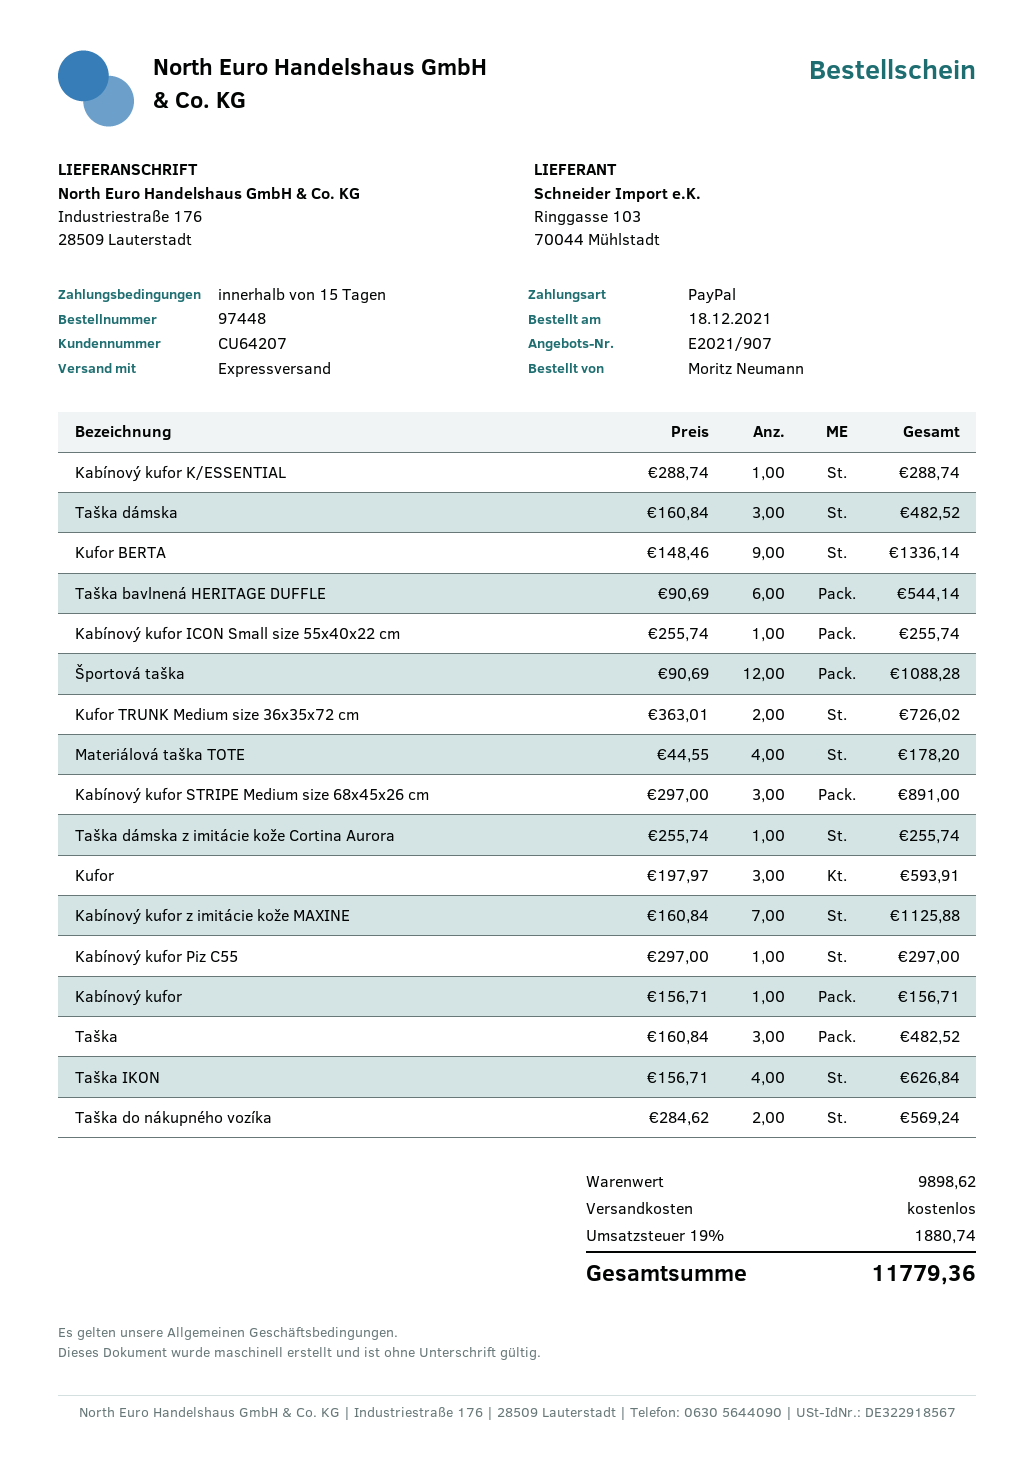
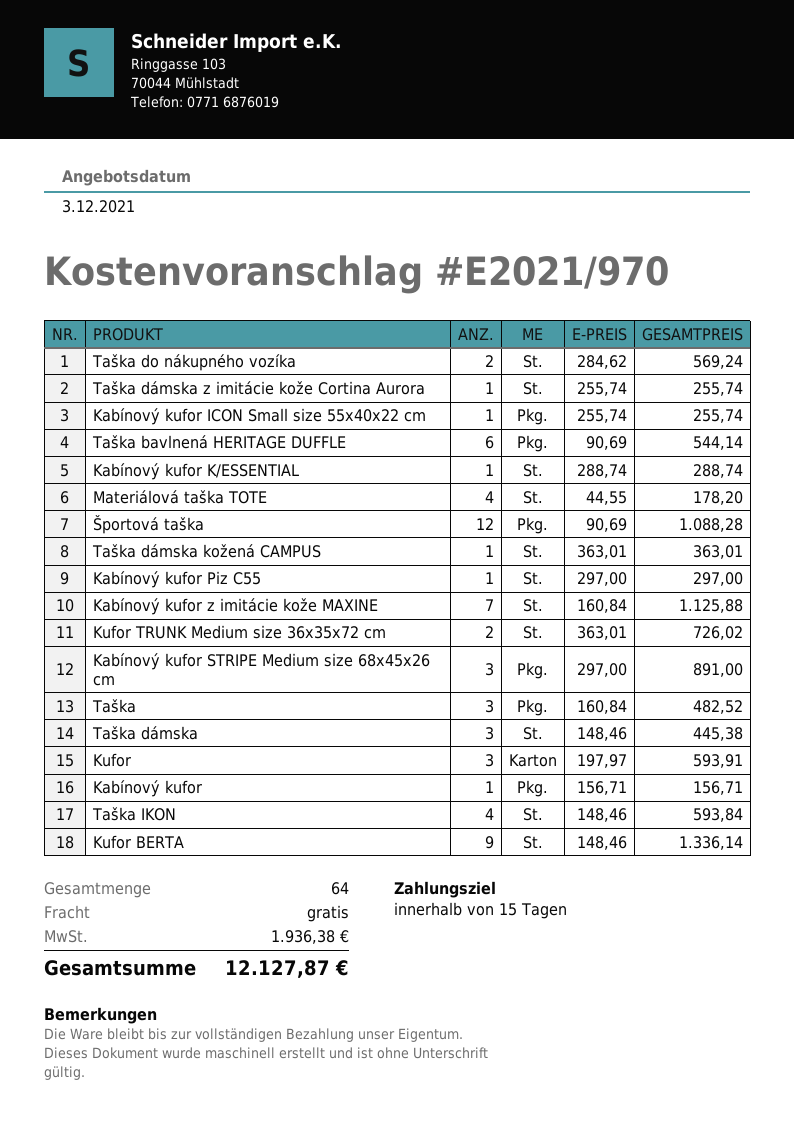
quote number: E2021/907 -> E2021/970
Taška dámska: 3 x 160.84 = 482.52 -> 3 x 148.46 = 445.38
Taška IKON: 4 x 156.71 = 626.84 -> 4 x 148.46 = 593.84
Taška dámska kožená CAMPUS: none -> 1 x 363.01 = 363.01
tax: 1880.74 -> 1936.38
total: 11779.36 -> 12127.87

